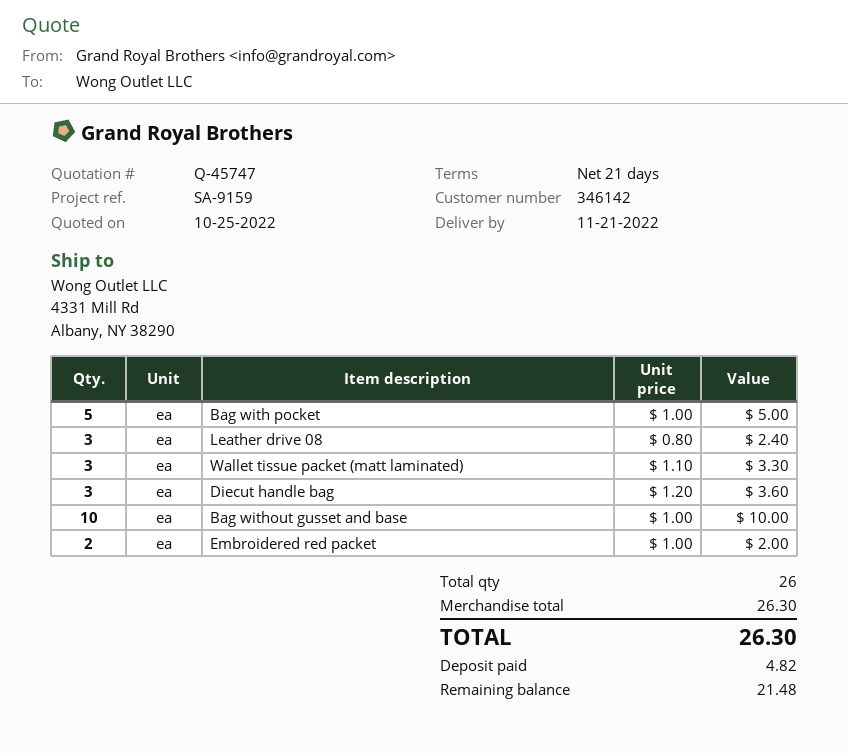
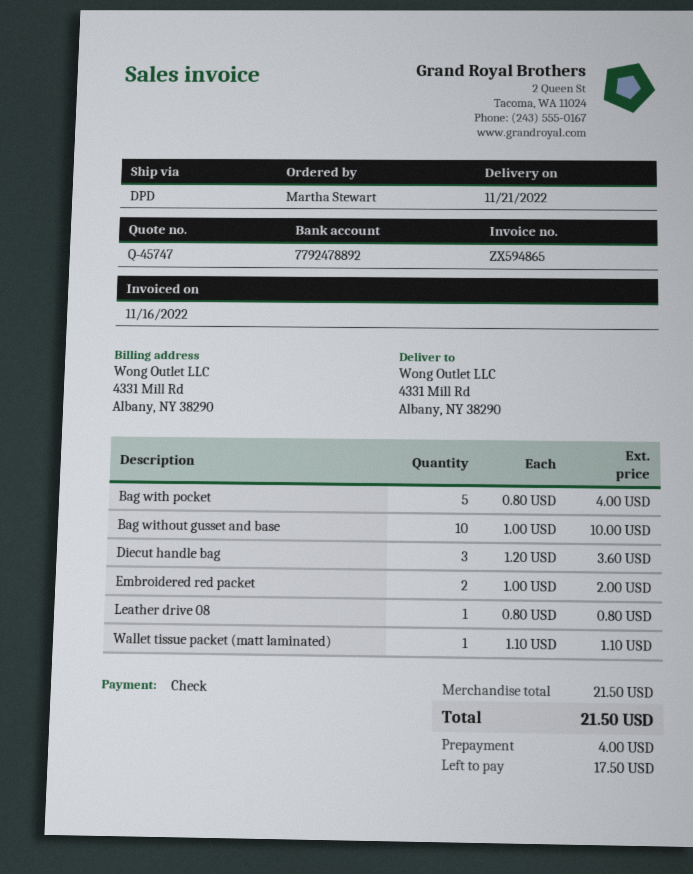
Bag with pocket: 5 x 1.00 = 5.00 -> 5 x 0.80 = 4.00
Leather drive 08: 3 x 0.80 = 2.40 -> 1 x 0.80 = 0.80
Wallet tissue packet (matt laminated): 3 x 1.10 = 3.30 -> 1 x 1.10 = 1.10
subtotal: 26.30 -> 21.50
total: 26.30 -> 21.50
deposit: 4.82 -> 4.00
balance: 21.48 -> 17.50

